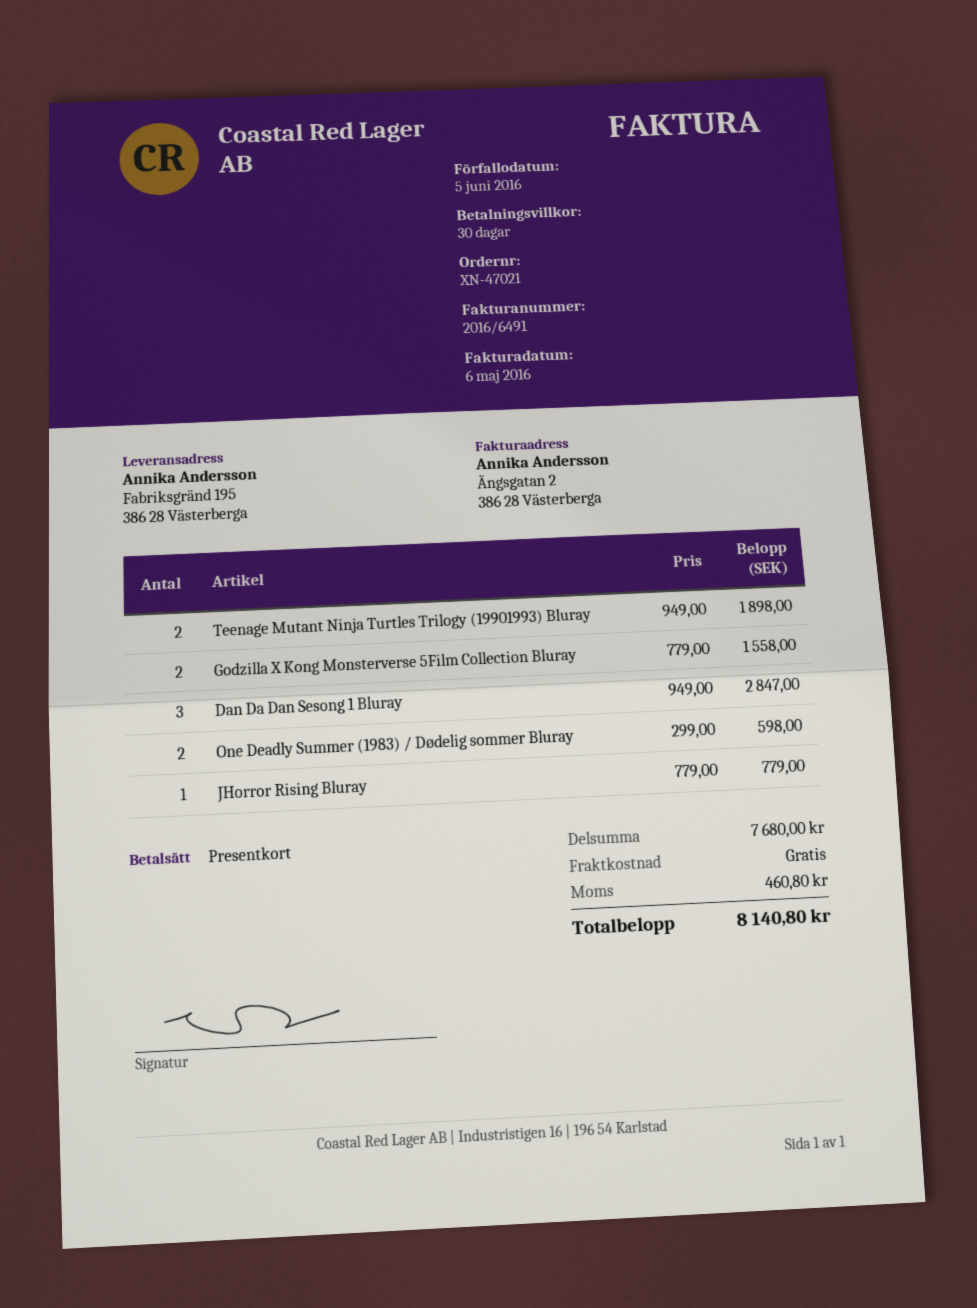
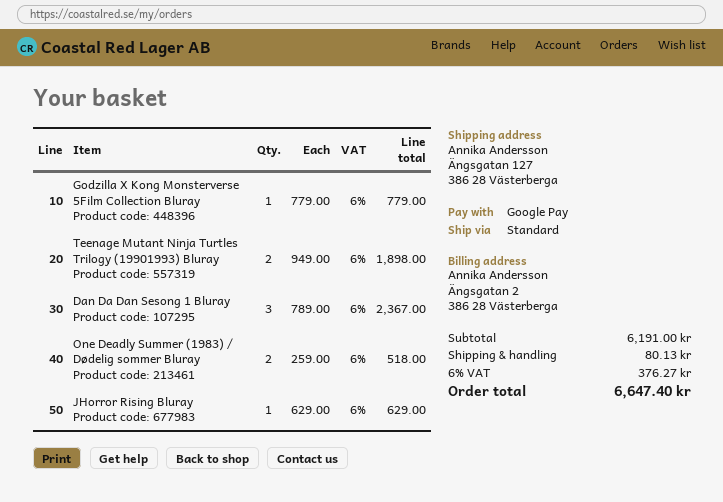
payment method: gift card -> Google Pay
ship to: Fabriksgränd 195, 386 28 Västerberga -> Ängsgatan 127, 386 28 Västerberga
Godzilla X Kong Monsterverse 5Film Collection Bluray: 2 x 779.00 = 1558.00 -> 1 x 779.00 = 779.00
Dan Da Dan Sesong 1 Bluray: 3 x 949.00 = 2847.00 -> 3 x 789.00 = 2367.00
One Deadly Summer (1983) / Dødelig sommer Bluray: 2 x 299.00 = 598.00 -> 2 x 259.00 = 518.00
JHorror Rising Bluray: 1 x 779.00 = 779.00 -> 1 x 629.00 = 629.00
subtotal: 7680.00 -> 6191.00
shipping: 0.00 -> 80.13
tax: 460.80 -> 376.27
total: 8140.80 -> 6647.40

